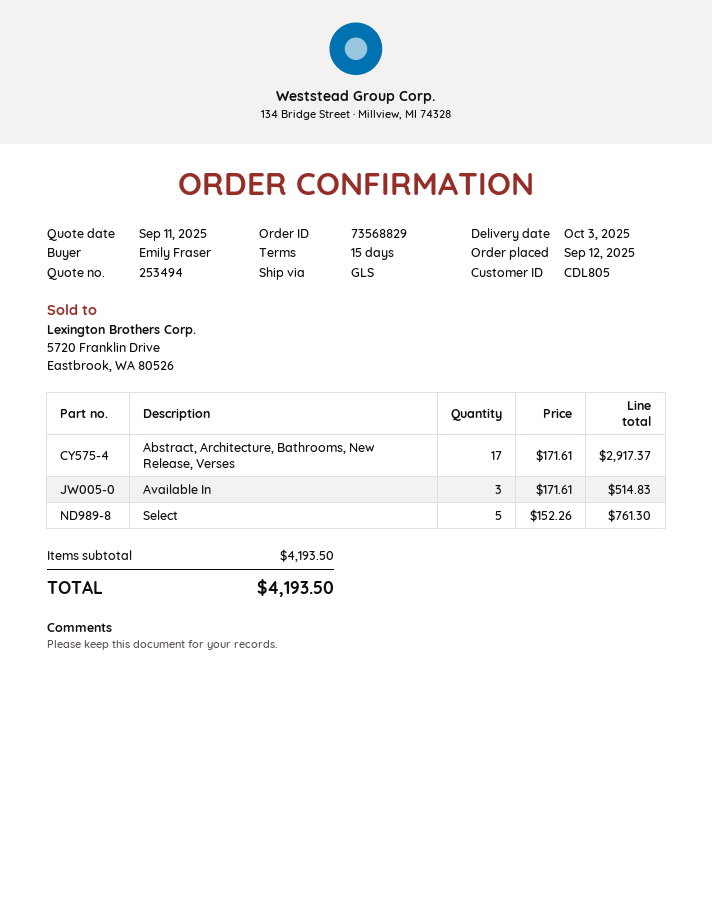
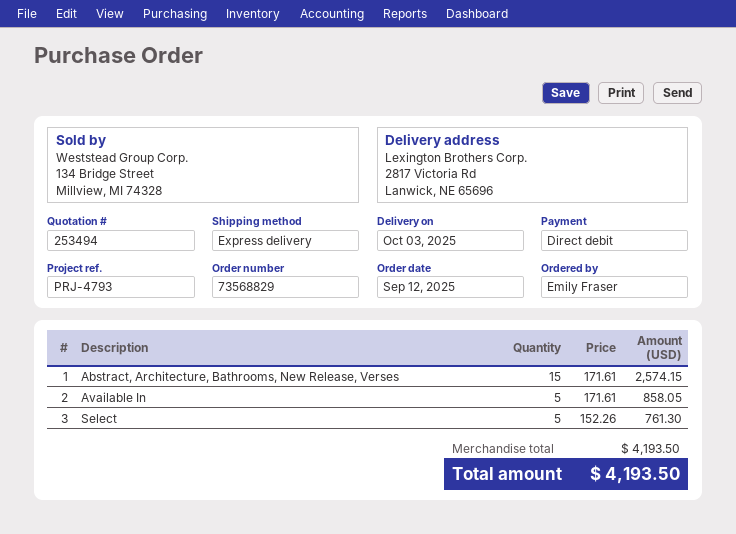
shipping method: GLS -> express
Abstract, Architecture, Bathrooms, New Release, Verses: 17 x 171.61 = 2917.37 -> 15 x 171.61 = 2574.15
Available In: 3 x 171.61 = 514.83 -> 5 x 171.61 = 858.05

